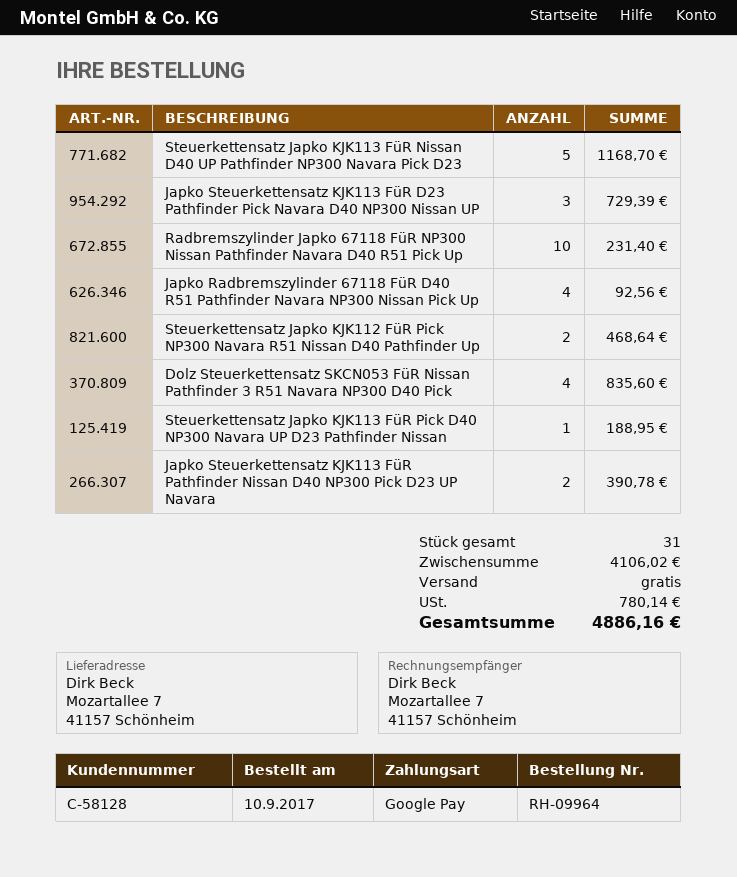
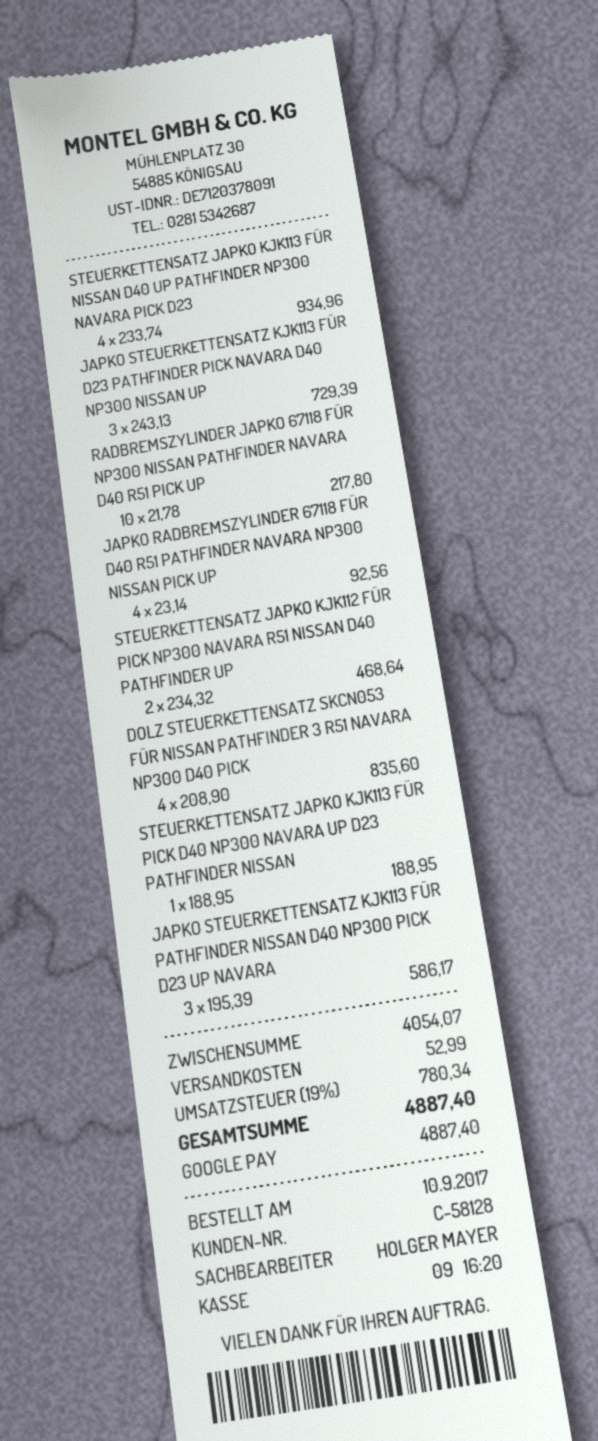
Steuerkettensatz Japko KJK113 FüR Nissan D40 UP Pathfinder NP300 Navara Pick D23: 5 for 1168.70 -> 4 for 934.96
Radbremszylinder Japko 67118 FüR NP300 Nissan Pathfinder Navara D40 R51 Pick Up: 10 for 231.40 -> 10 for 217.80
Japko Steuerkettensatz KJK113 FüR Pathfinder Nissan D40 NP300 Pick D23 UP Navara: 2 for 390.78 -> 3 for 586.17
subtotal: 4106.02 -> 4054.07
shipping: 0.00 -> 52.99
tax: 780.14 -> 780.34
total: 4886.16 -> 4887.40

